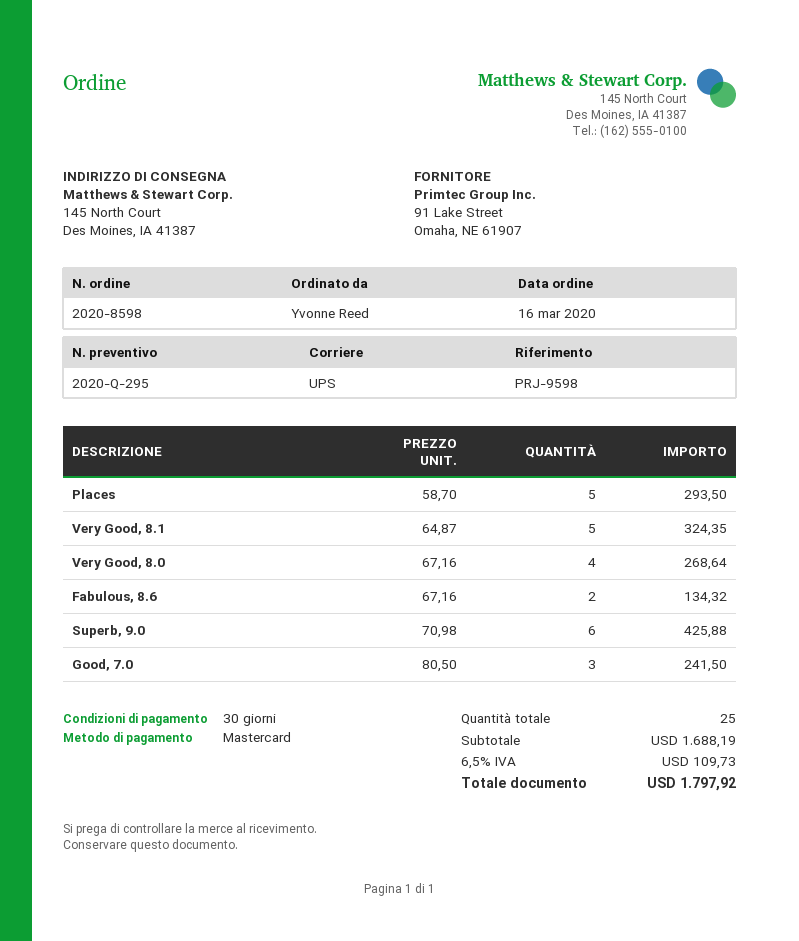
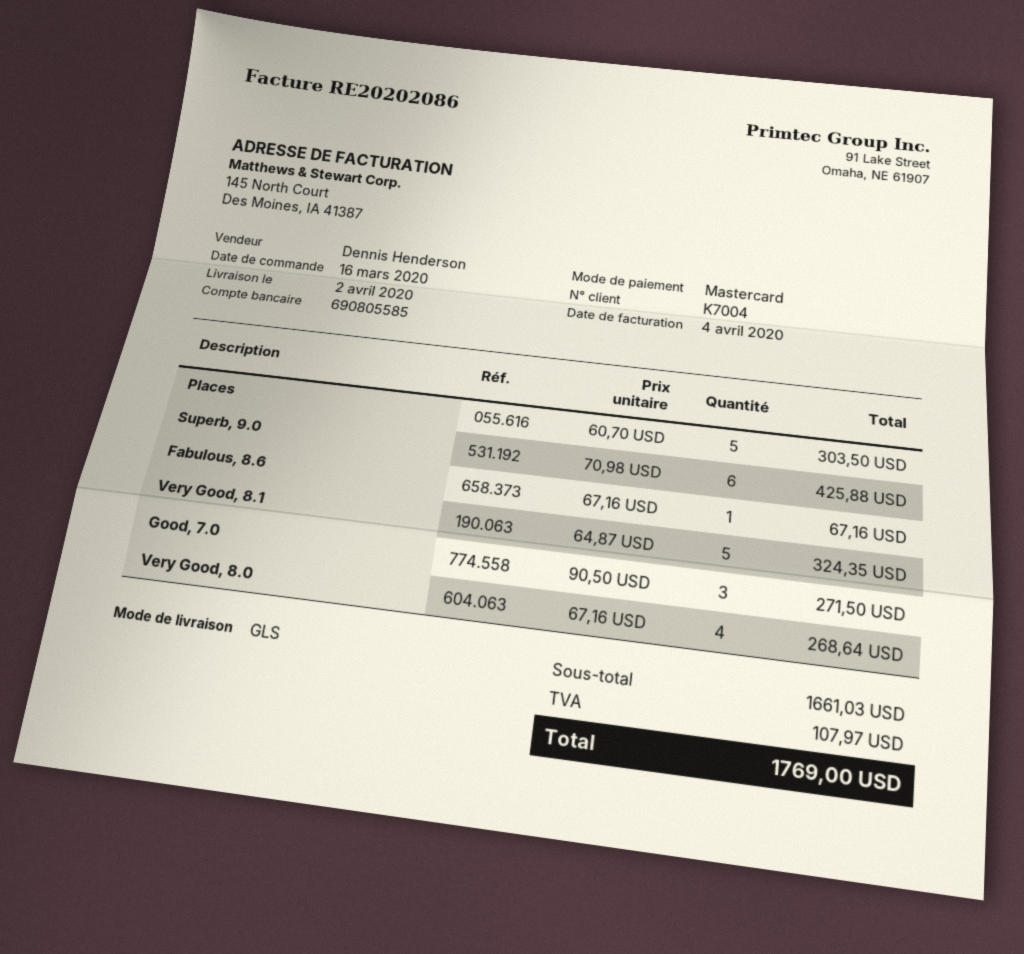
shipping method: UPS -> GLS
Places: 5 x 58.70 = 293.50 -> 5 x 60.70 = 303.50
Fabulous, 8.6: 2 x 67.16 = 134.32 -> 1 x 67.16 = 67.16
Good, 7.0: 3 x 80.50 = 241.50 -> 3 x 90.50 = 271.50
subtotal: 1688.19 -> 1661.03
tax: 109.73 -> 107.97
total: 1797.92 -> 1769.00

